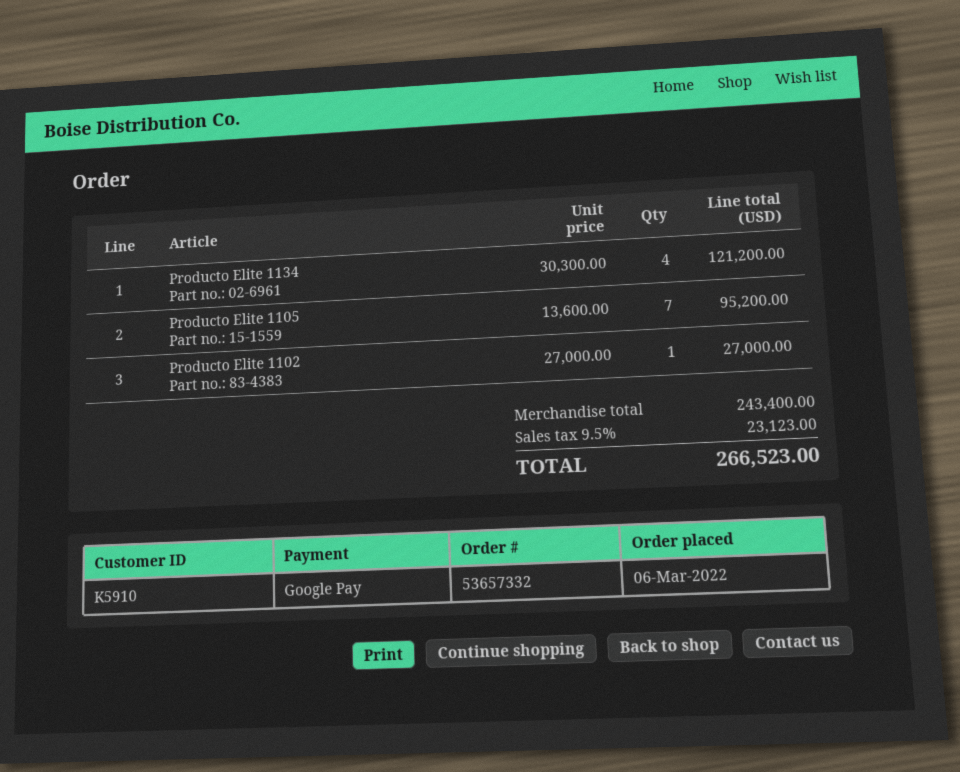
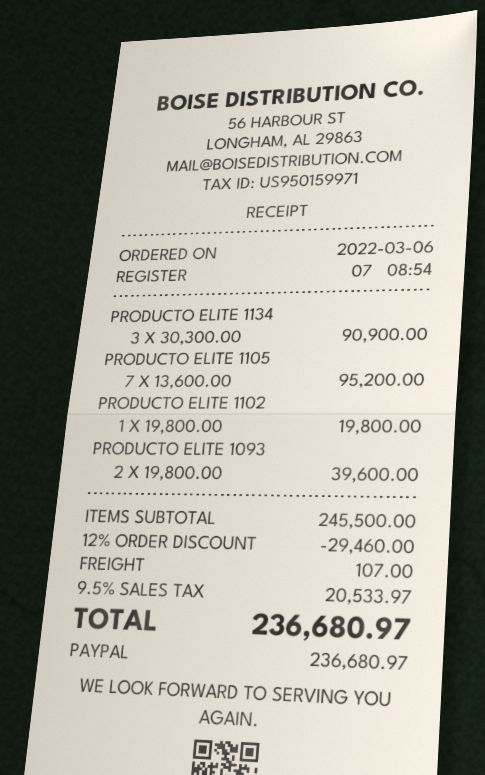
payment method: Google Pay -> PayPal
Producto Elite 1134: 4 x 30300.00 = 121200.00 -> 3 x 30300.00 = 90900.00
Producto Elite 1102: 1 x 27000.00 = 27000.00 -> 1 x 19800.00 = 19800.00
PRODUCTO ELITE 1093: none -> 2 x 19800.00 = 39600.00
subtotal: 243400.00 -> 245500.00
discount: none -> 12% = 29460.00
shipping: none -> 107.00
tax: 9.5% = 23123.00 -> 9.5% = 20533.97
total: 266523.00 -> 236680.97

